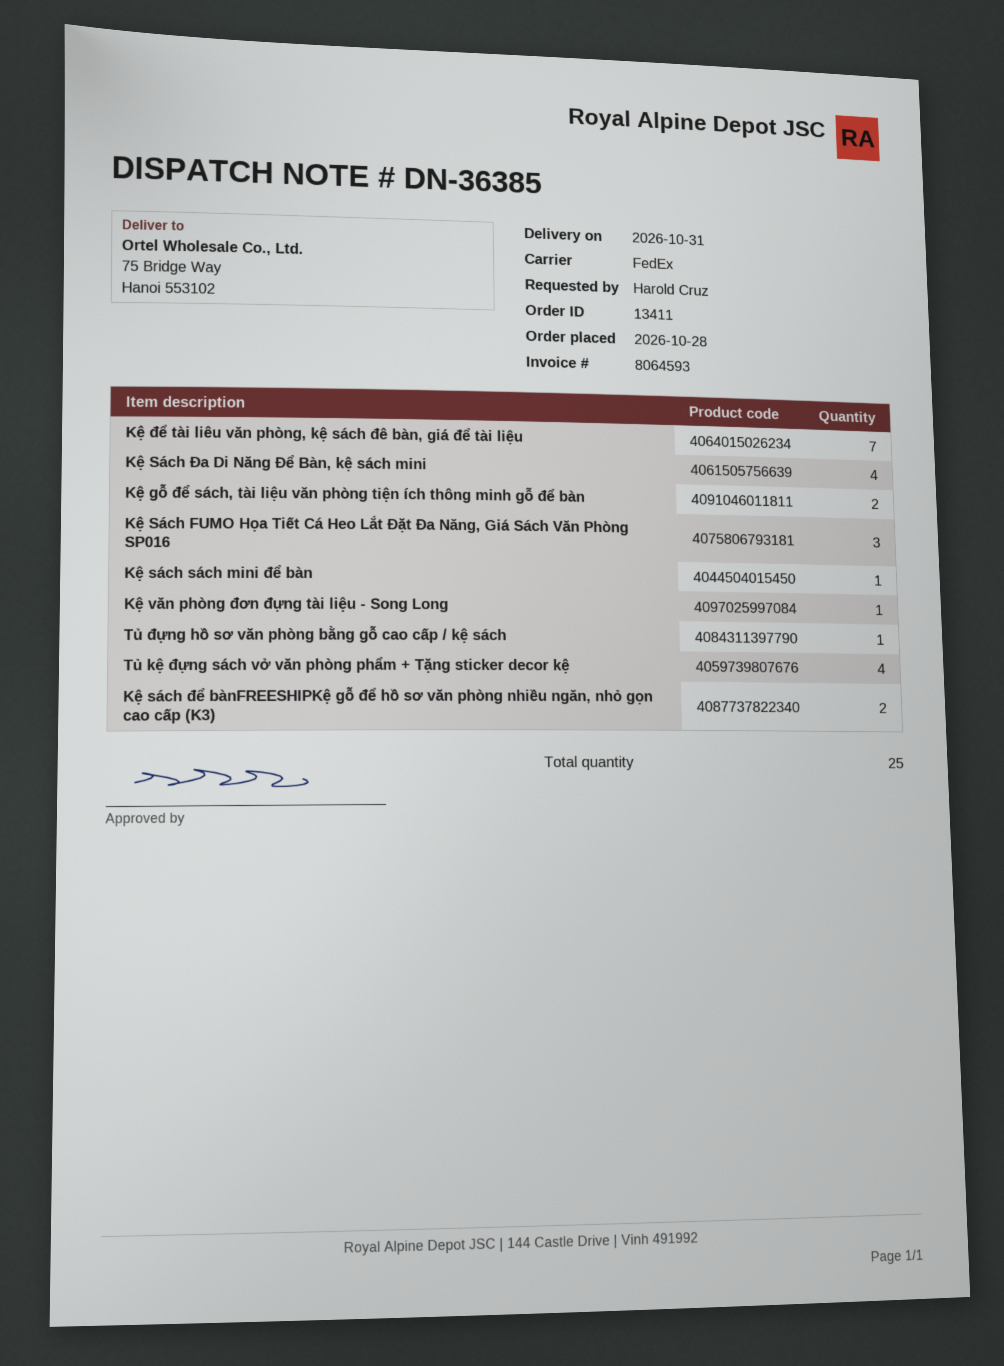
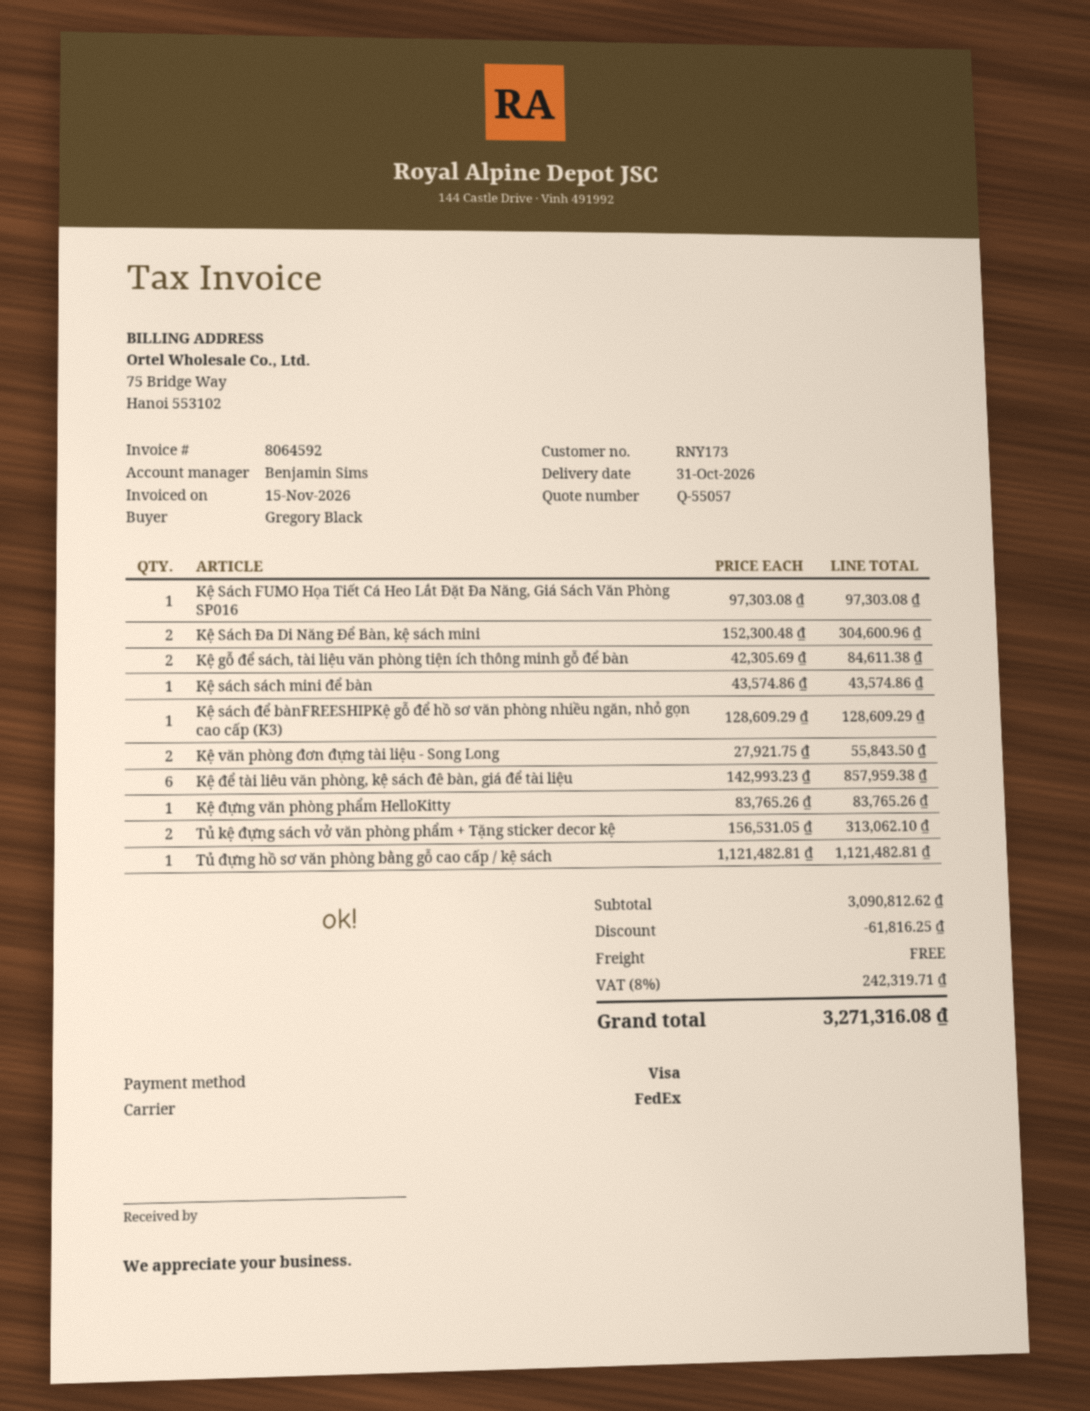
invoice number: 8064593 -> 8064592
ordered by: Harold Cruz -> Gregory Black
Kệ để tài liêu văn phòng, kệ sách đê bàn, giá để tài liệu: 7 -> 6
Kệ Sách Đa Di Năng Để Bàn, kệ sách mini: 4 -> 2
Kệ Sách FUMO Họa Tiết Cá Heo Lắt Đặt Đa Năng, Giá Sách Văn Phòng SP016: 3 -> 1
Kệ văn phòng đơn đựng tài liệu - Song Long: 1 -> 2
Tủ kệ đựng sách vở văn phòng phẩm + Tặng sticker decor kệ: 4 -> 2
Kệ sách để bànFREESHIPKệ gỗ để hồ sơ văn phòng nhiều ngăn, nhỏ gọn cao cấp (K3): 2 -> 1
Kệ đựng văn phòng phẩm HelloKitty: none -> 1

